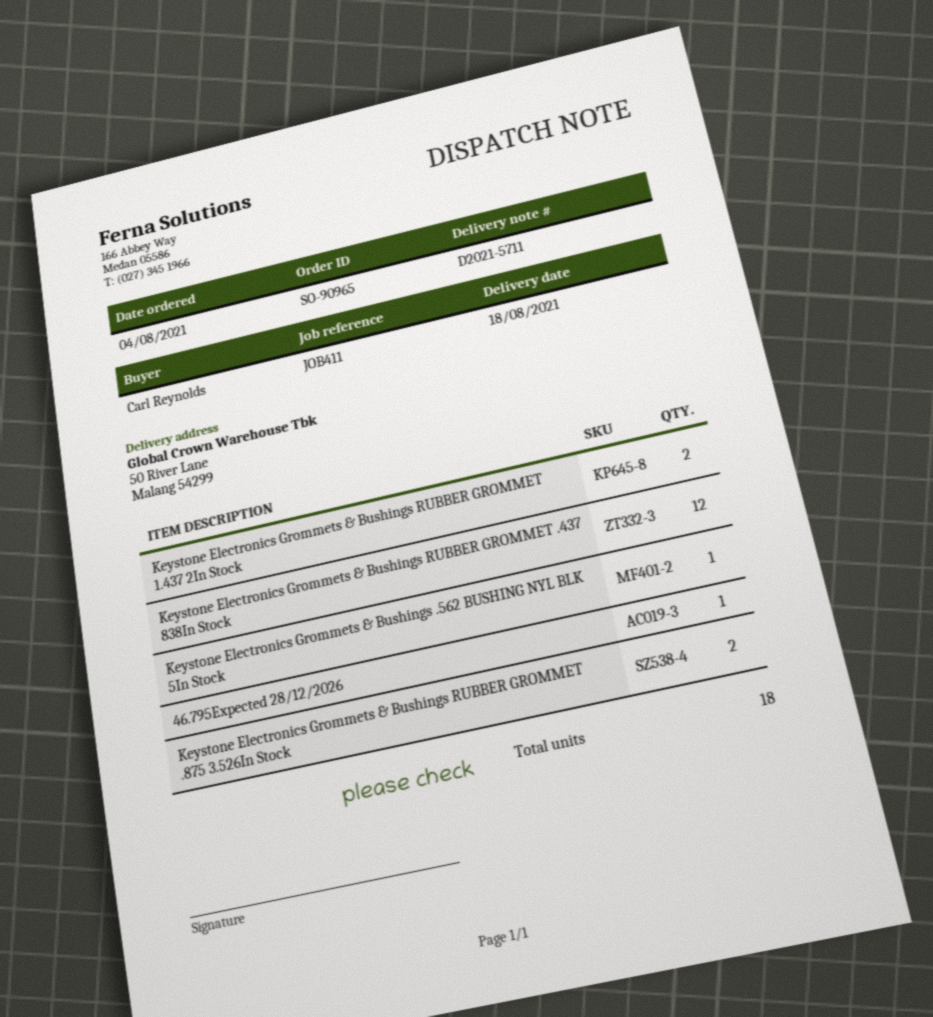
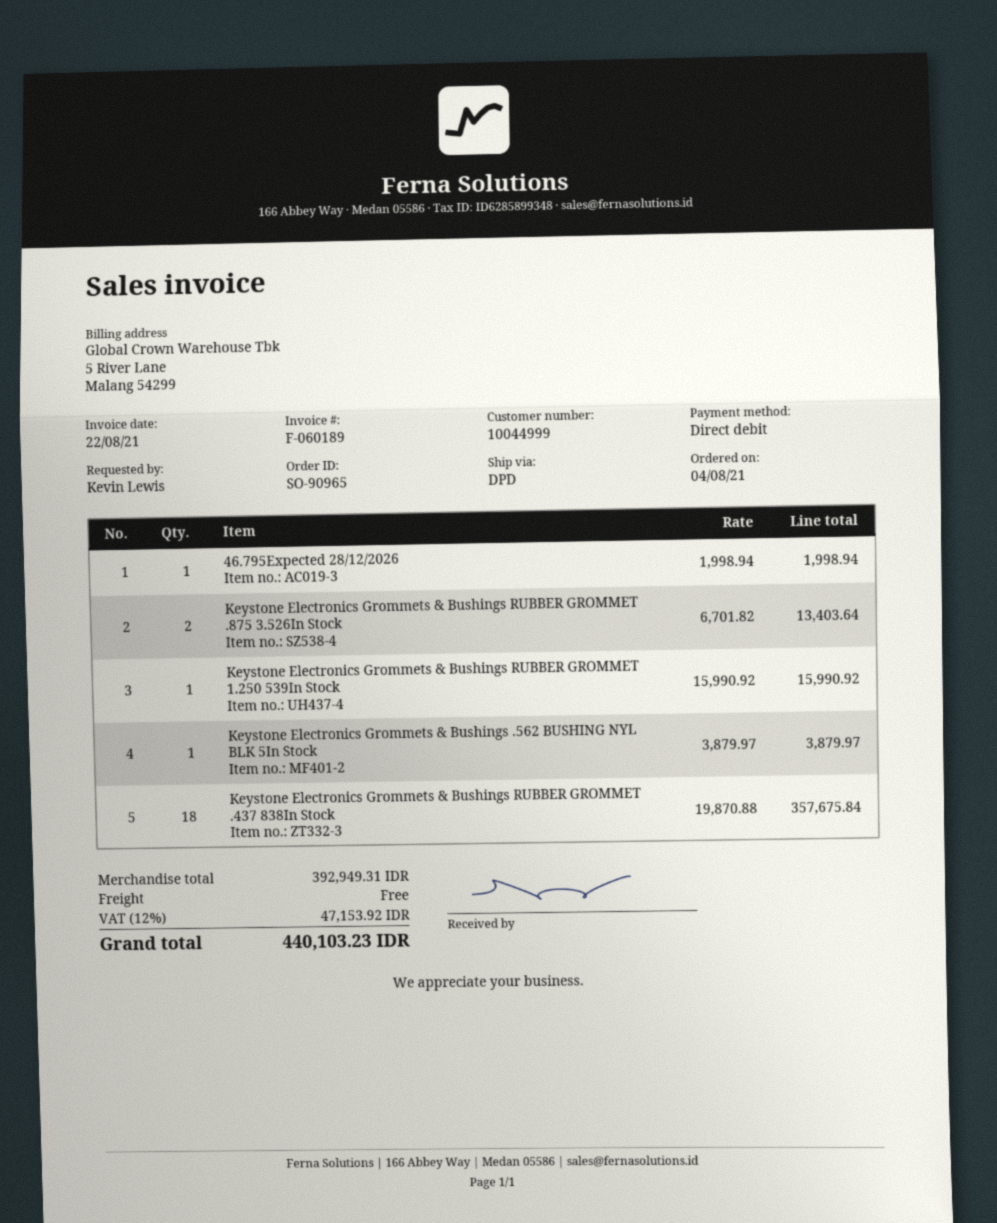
ordered by: Carl Reynolds -> Kevin Lewis
Keystone Electronics Grommets & Bushings RUBBER GROMMET 1.437 2In Stock: 2 -> none
Keystone Electronics Grommets & Bushings RUBBER GROMMET .437 838In Stock: 12 -> 18
Keystone Electronics Grommets & Bushings RUBBER GROMMET 1.250 539In Stock: none -> 1

